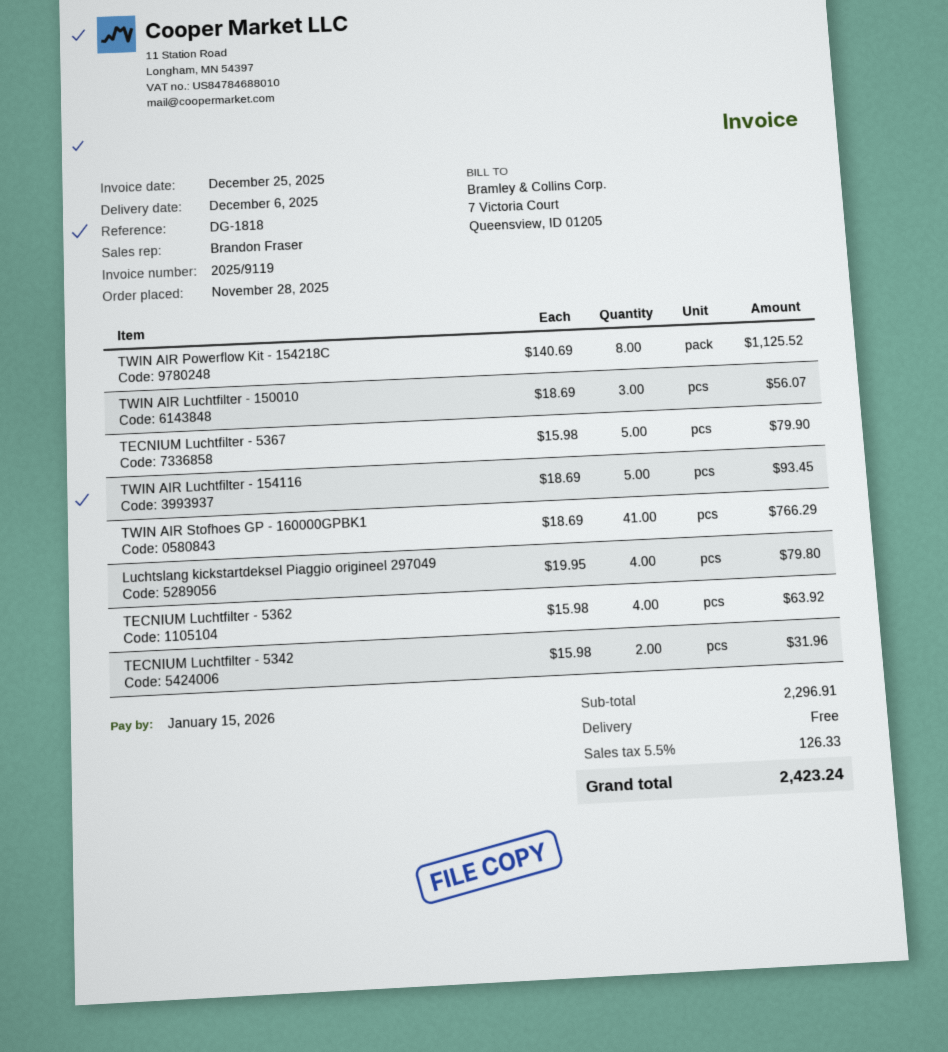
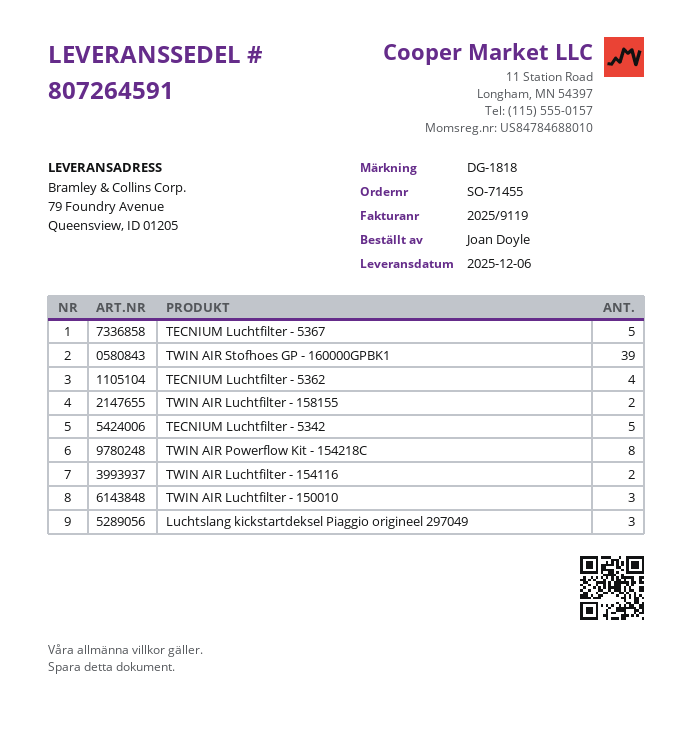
TWIN AIR Luchtfilter - 154116: 5 -> 2
TWIN AIR Stofhoes GP - 160000GPBK1: 41 -> 39
Luchtslang kickstartdeksel Piaggio origineel 297049: 4 -> 3
TECNIUM Luchtfilter - 5342: 2 -> 5
TWIN AIR Luchtfilter - 158155: none -> 2

